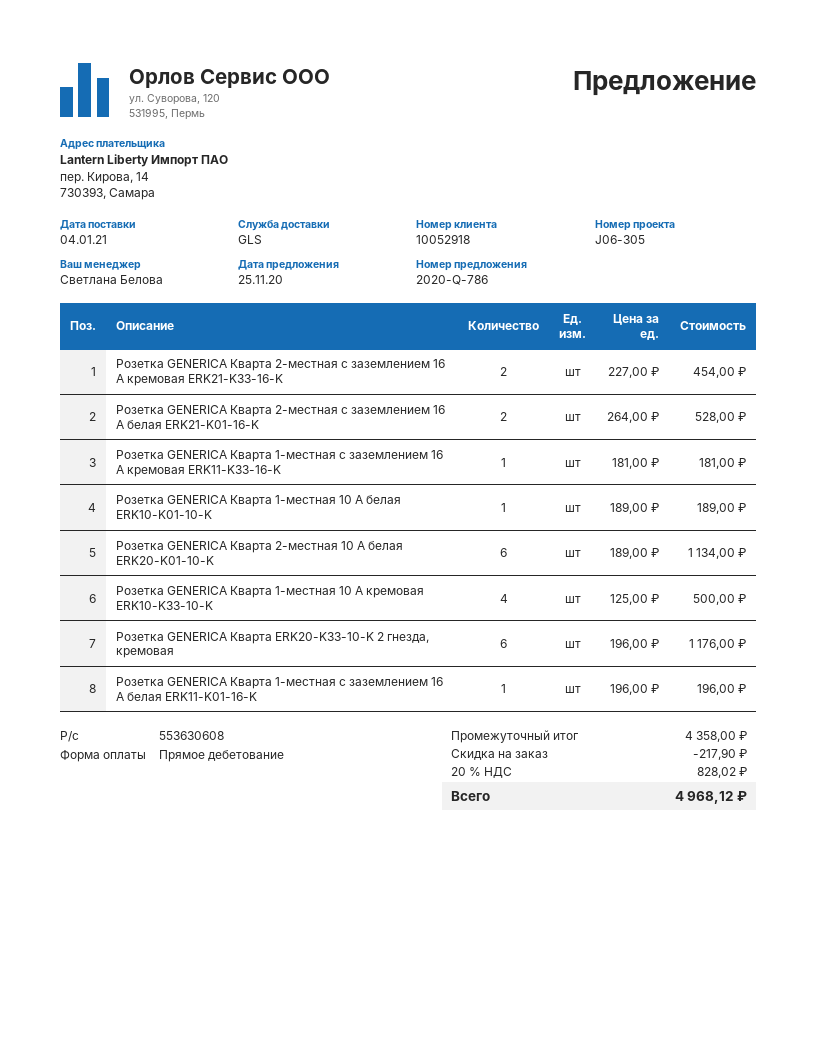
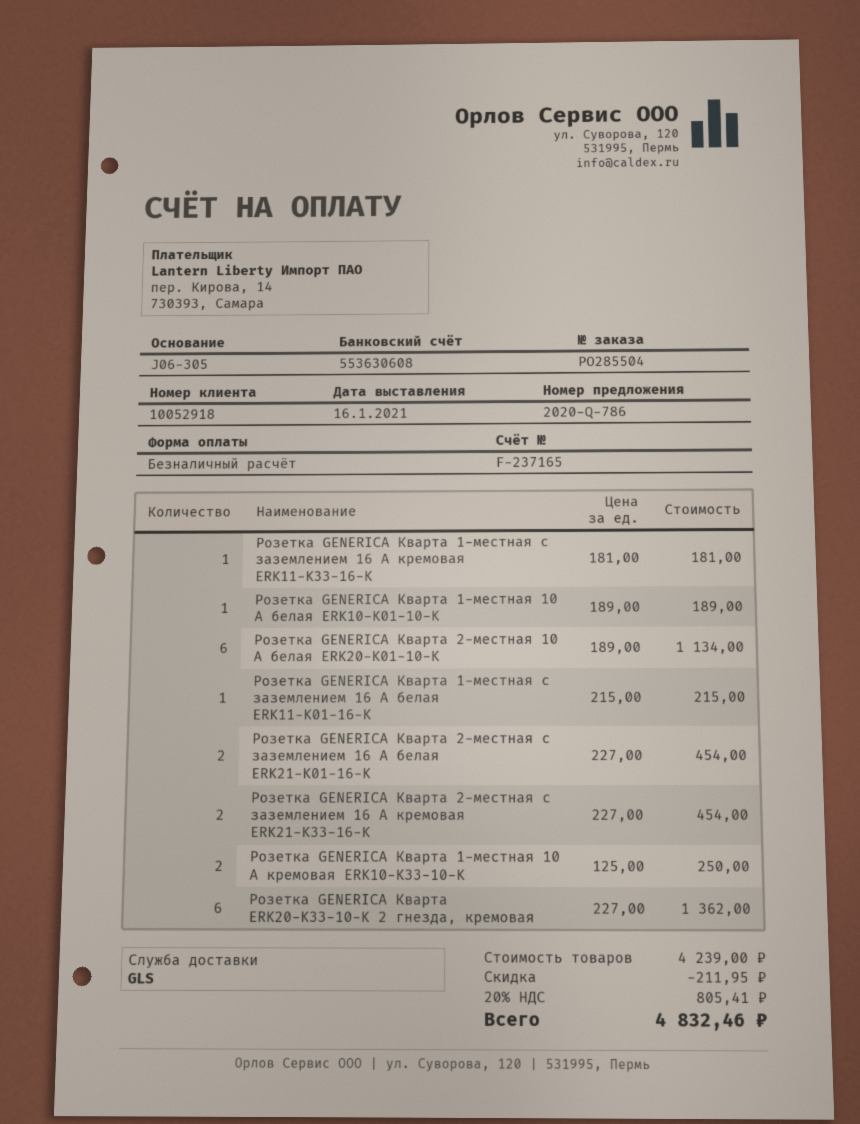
payment method: direct debit -> bank transfer
Розетка GENERICA Кварта 2-местная с заземлением 16 А белая ERK21-K01-16-K: 2 x 264.00 = 528.00 -> 2 x 227.00 = 454.00
Розетка GENERICA Кварта 1-местная 10 А кремовая ERK10-K33-10-K: 4 x 125.00 = 500.00 -> 2 x 125.00 = 250.00
Розетка GENERICA Кварта ERK20-K33-10-K 2 гнезда, кремовая: 6 x 196.00 = 1176.00 -> 6 x 227.00 = 1362.00
Розетка GENERICA Кварта 1-местная с заземлением 16 А белая ERK11-K01-16-K: 1 x 196.00 = 196.00 -> 1 x 215.00 = 215.00
subtotal: 4358.00 -> 4239.00
discount: 217.90 -> 211.95
tax: 20% = 828.02 -> 20% = 805.41
total: 4968.12 -> 4832.46

